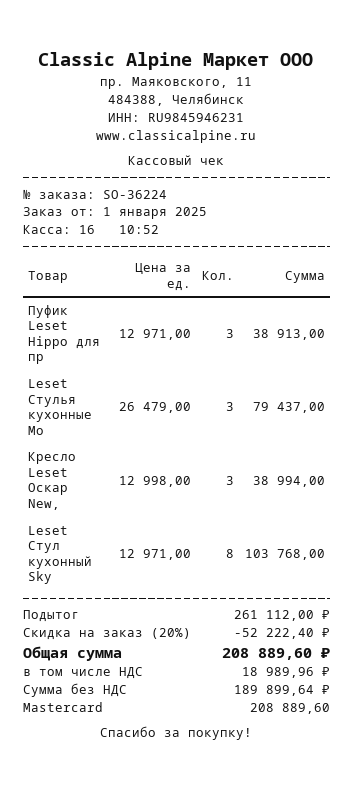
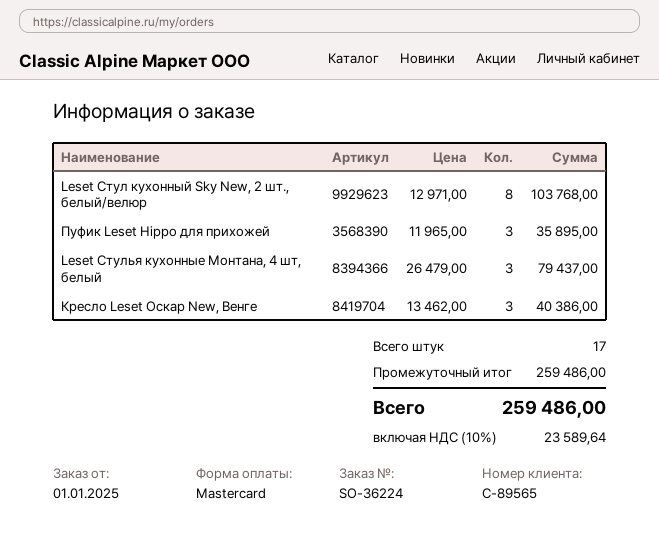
Пуфик Leset Hippo для пр: 3 x 12971.00 = 38913.00 -> 3 x 11965.00 = 35895.00
Кресло Leset Оскар New,: 3 x 12998.00 = 38994.00 -> 3 x 13462.00 = 40386.00
subtotal: 261112.00 -> 259486.00
discount: 20% = 52222.40 -> none
tax: 18989.96 -> 23589.64
total: 208889.60 -> 259486.00

